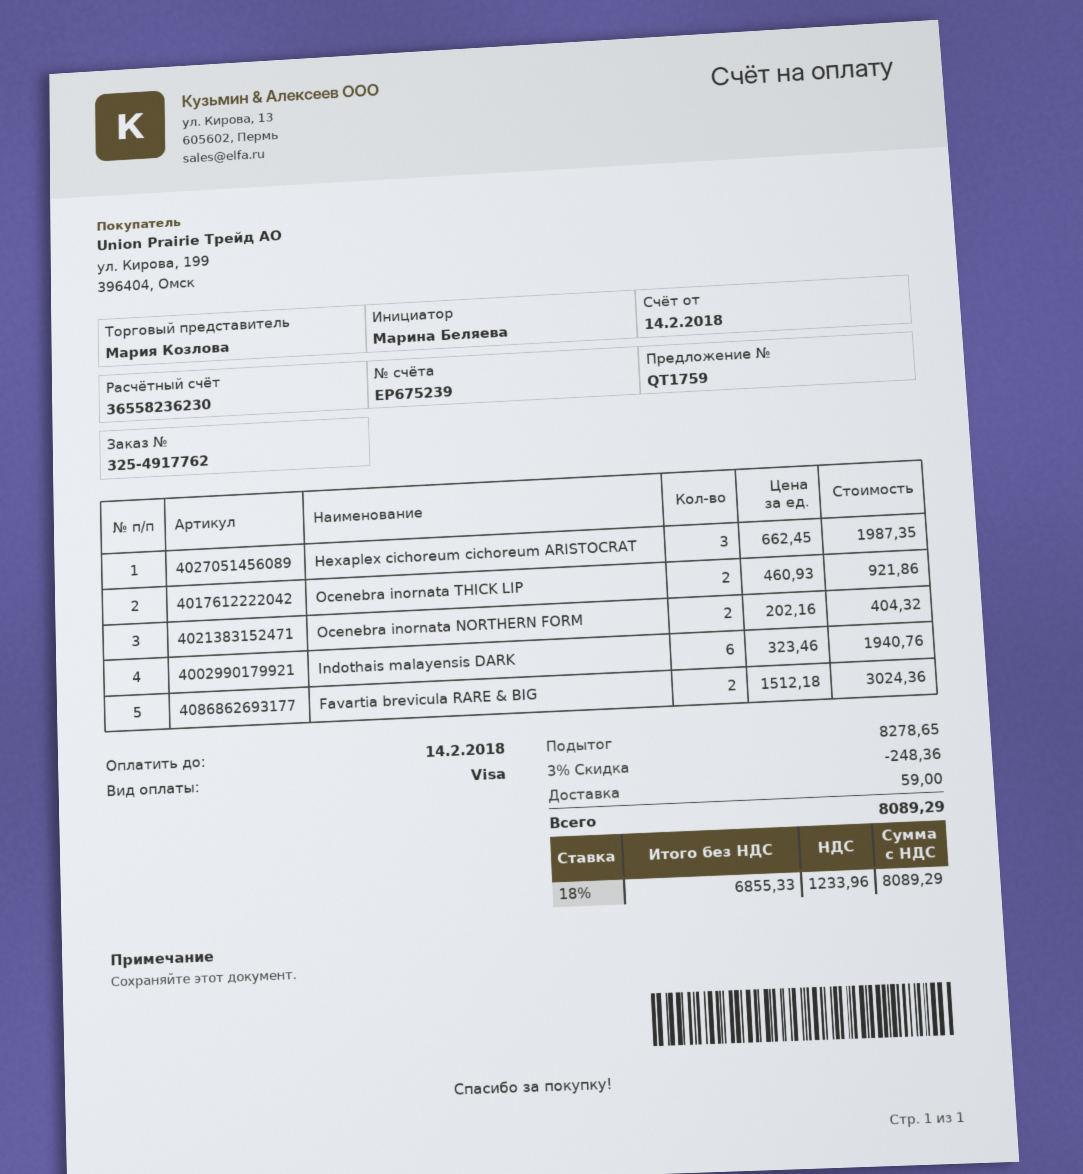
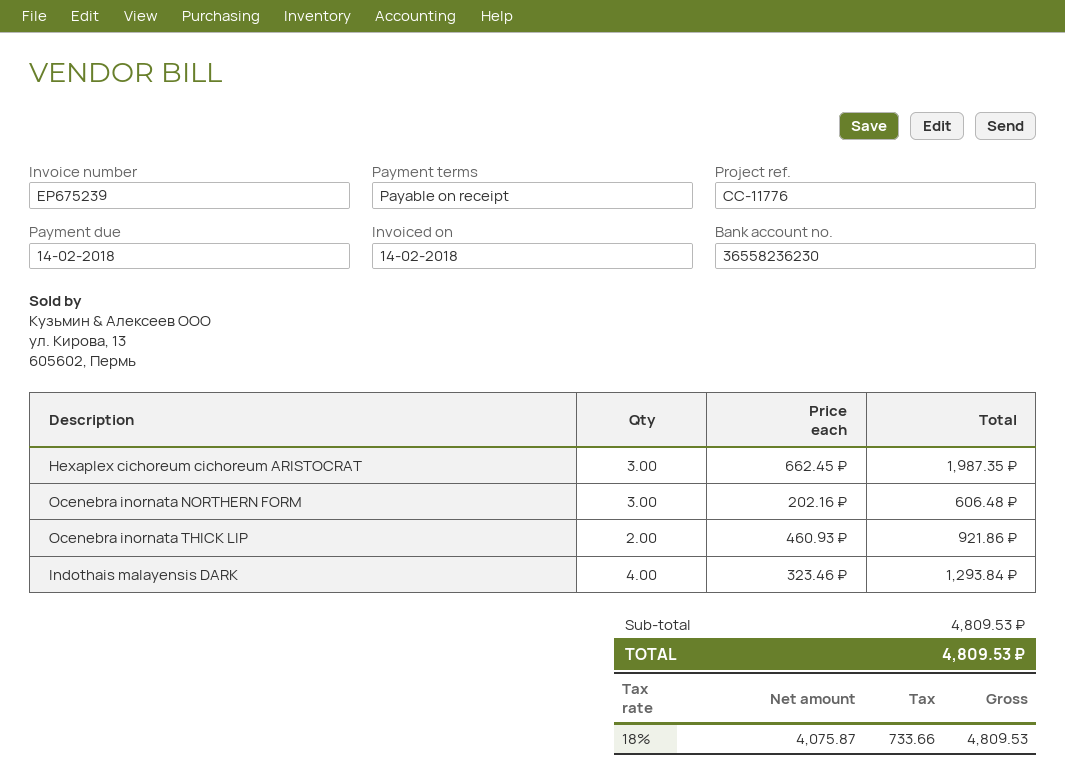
Ocenebra inornata NORTHERN FORM: 2 x 202.16 = 404.32 -> 3 x 202.16 = 606.48
Indothais malayensis DARK: 6 x 323.46 = 1940.76 -> 4 x 323.46 = 1293.84
Favartia brevicula RARE & BIG: 2 x 1512.18 = 3024.36 -> none
subtotal: 8278.65 -> 4809.53
discount: 3% = 248.36 -> none
shipping: 59.00 -> none
net: 6855.33 -> 4075.87
tax: 18% = 1233.96 -> 18% = 733.66
total: 8089.29 -> 4809.53

